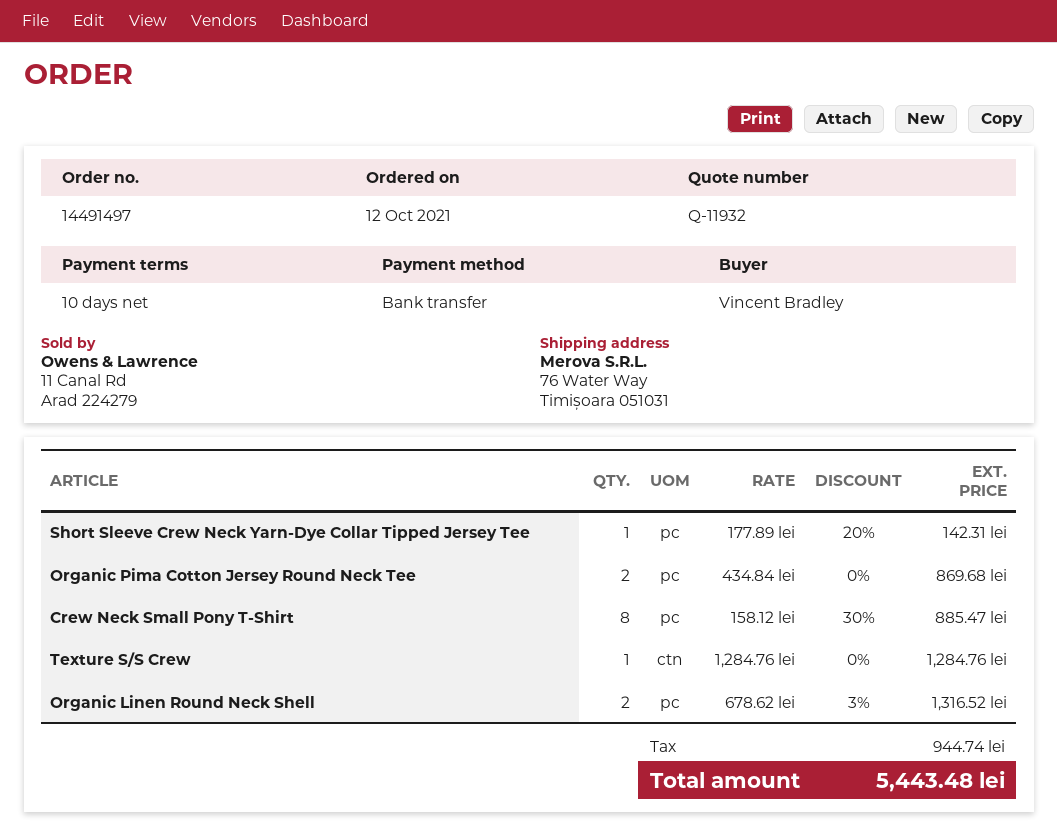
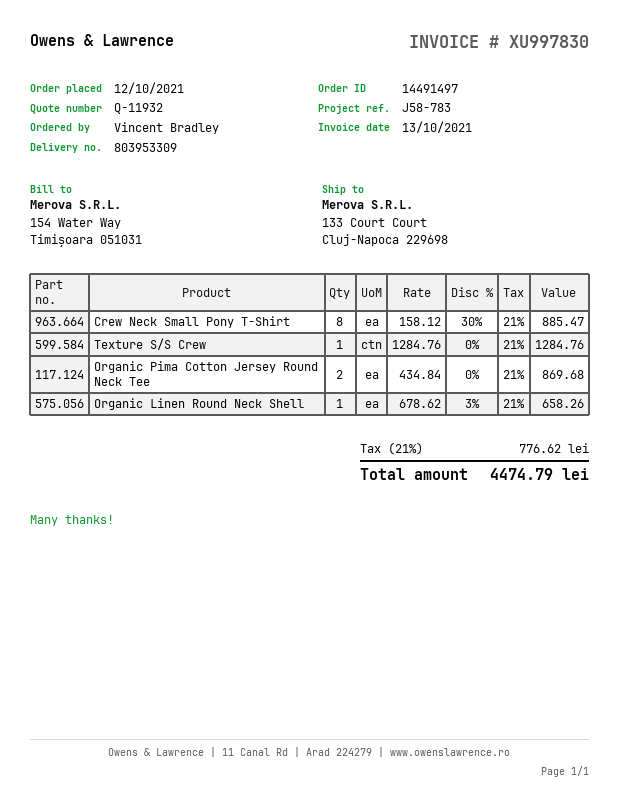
ship to: 76 Water Way, Timișoara 051031 -> 133 Court Court, Cluj-Napoca 229698
Short Sleeve Crew Neck Yarn-Dye Collar Tipped Jersey Tee: 1 x 177.89 - 20% = 142.31 -> none
Organic Linen Round Neck Shell: 2 x 678.62 - 3% = 1316.52 -> 1 x 678.62 - 3% = 658.26
tax: 944.74 -> 776.62
total: 5443.48 -> 4474.79

